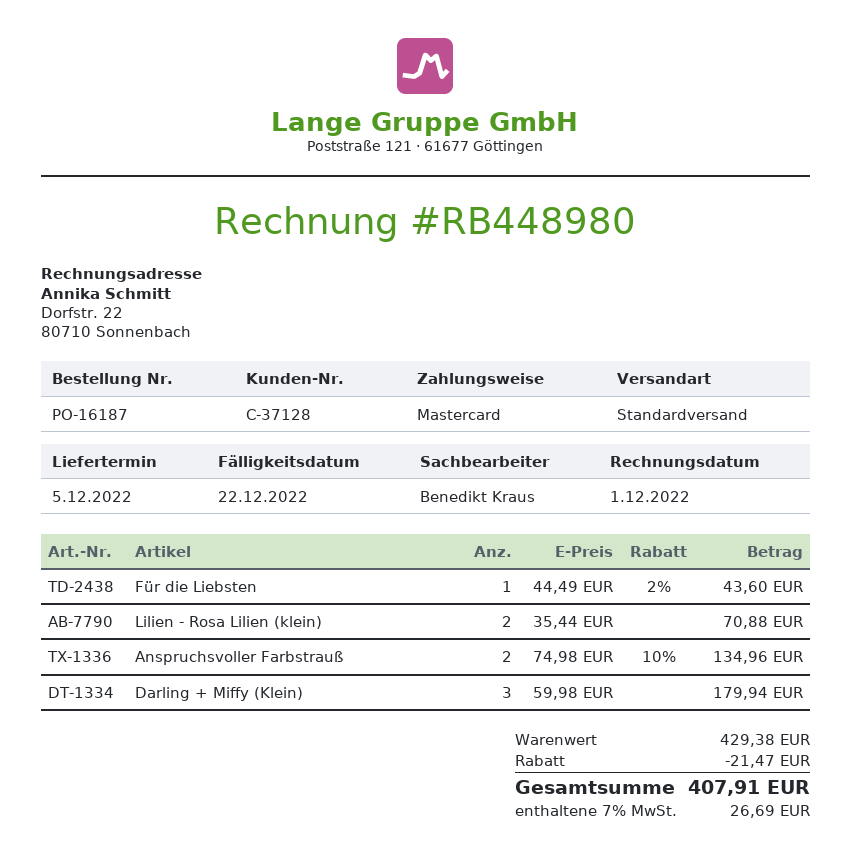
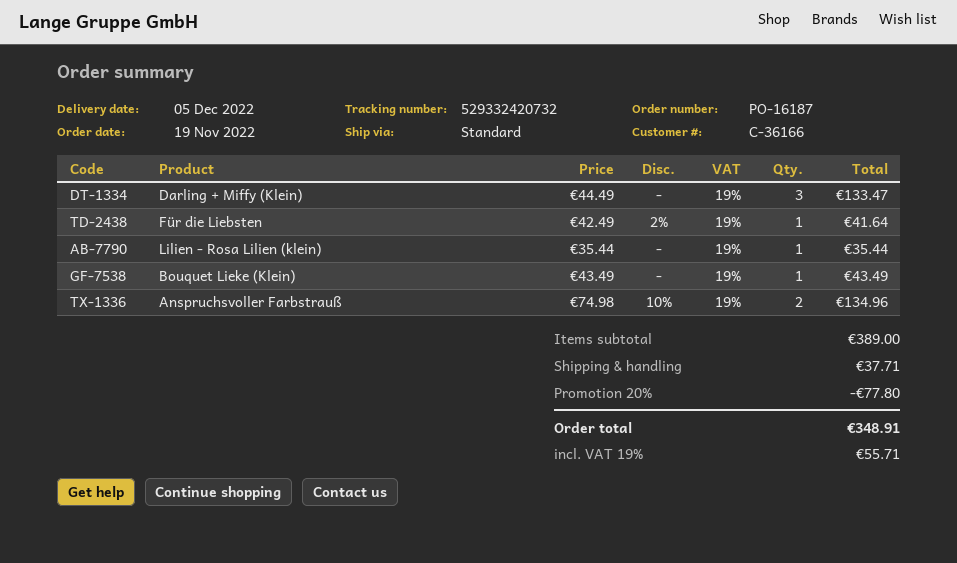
customer number: C-37128 -> C-36166
Für die Liebsten: 1 x 44.49 - 2% = 43.60 -> 1 x 42.49 - 2% = 41.64
Lilien - Rosa Lilien (klein): 2 x 35.44 = 70.88 -> 1 x 35.44 = 35.44
Darling + Miffy (Klein): 3 x 59.98 = 179.94 -> 3 x 44.49 = 133.47
Bouquet Lieke (Klein): none -> 1 x 43.49 = 43.49
subtotal: 429.38 -> 389.00
discount: 21.47 -> 77.80
shipping: none -> 37.71
tax: 7% = 26.69 -> 19% = 55.71
total: 407.91 -> 348.91

